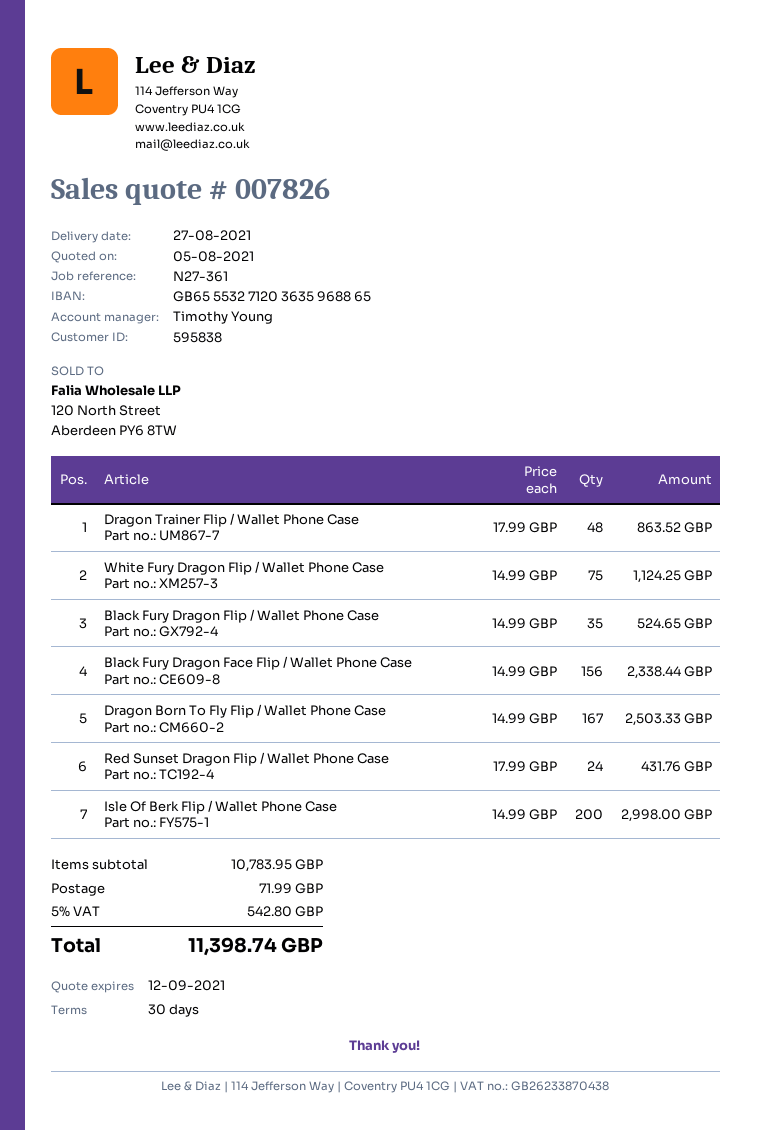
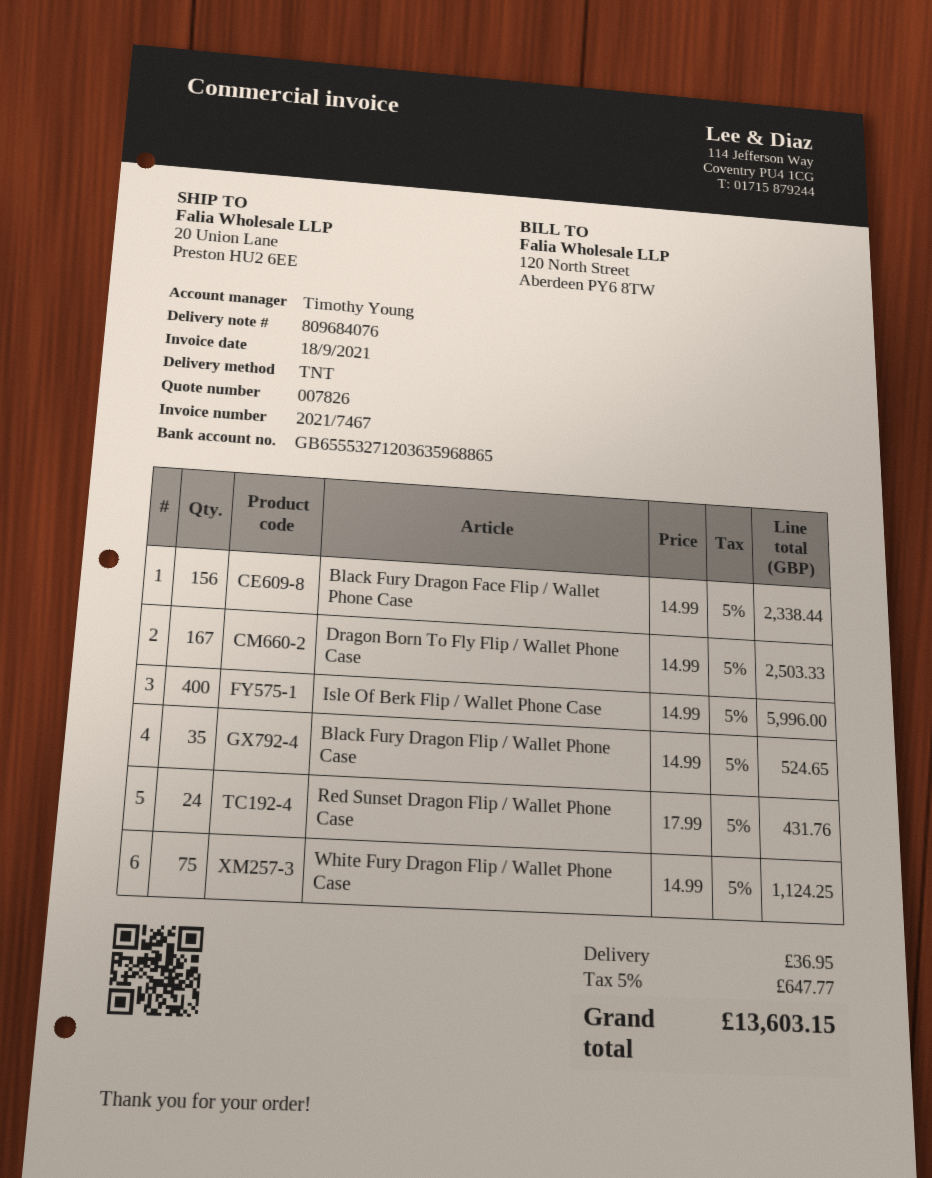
Dragon Trainer Flip / Wallet Phone Case: 48 x 17.99 = 863.52 -> none
Isle Of Berk Flip / Wallet Phone Case: 200 x 14.99 = 2998.00 -> 400 x 14.99 = 5996.00
shipping: 71.99 -> 36.95
tax: 5% = 542.80 -> 5% = 647.77
total: 11398.74 -> 13603.15

